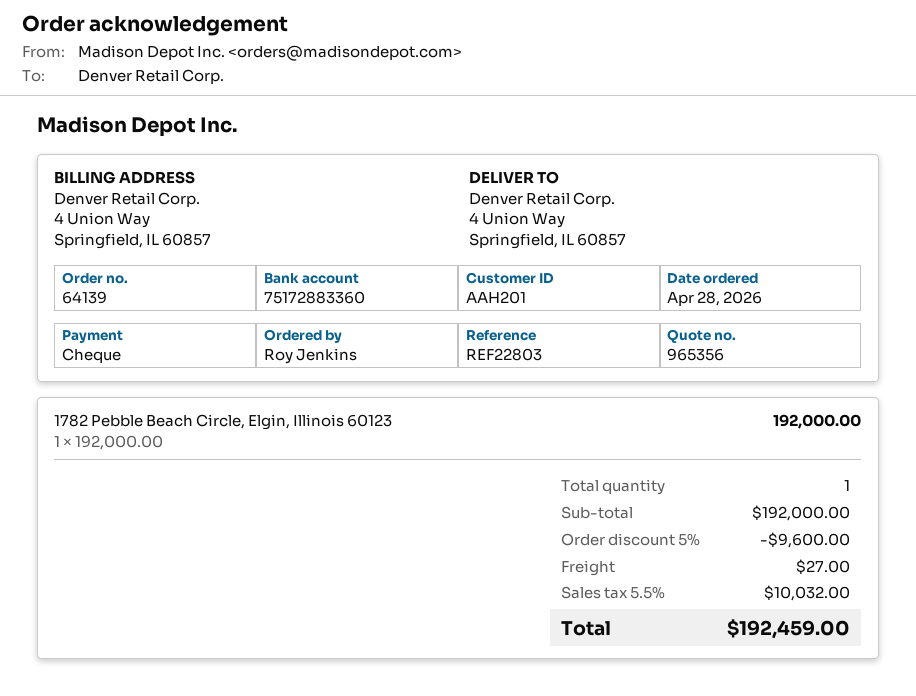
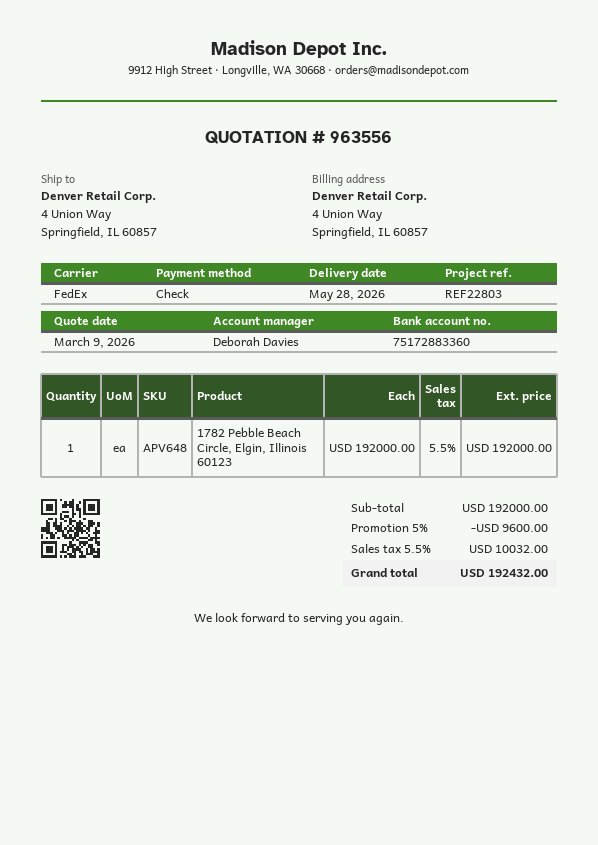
quote number: 965356 -> 963556
shipping: 27.00 -> none
total: 192459.00 -> 192432.00

